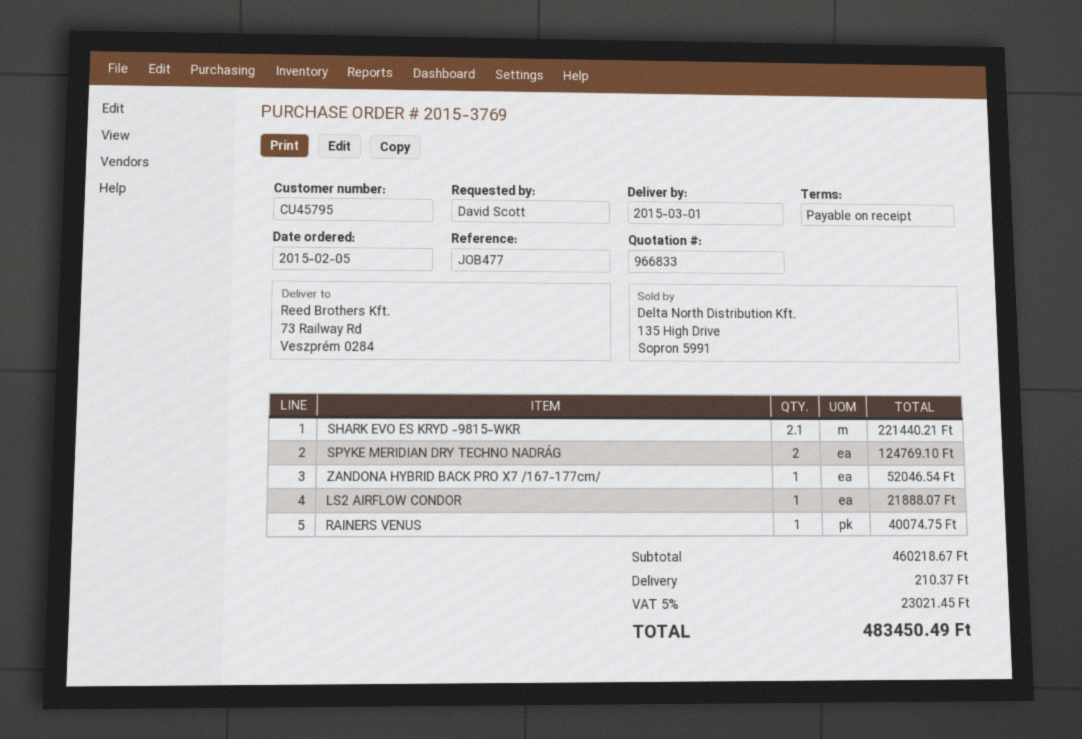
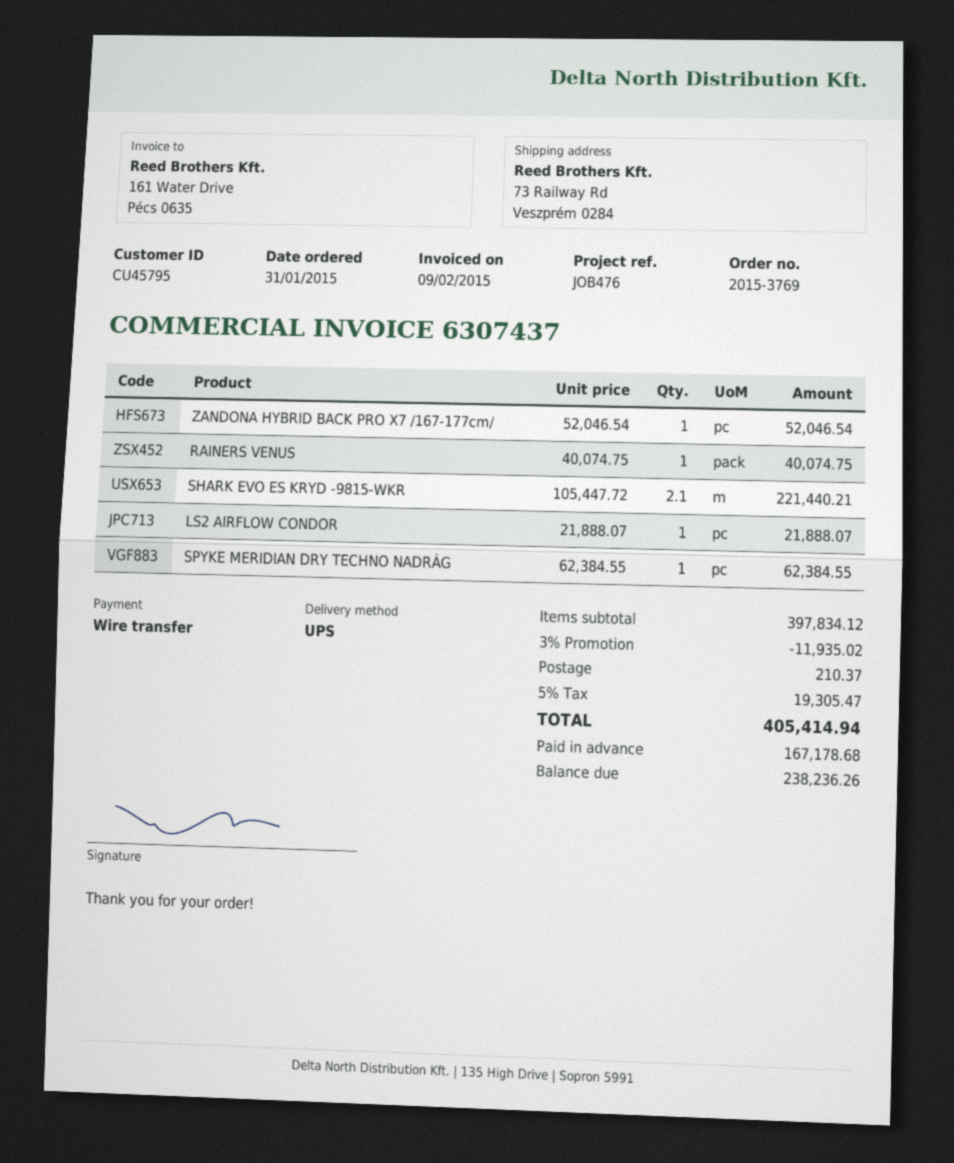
order date: 2015-02-05 -> 2015-01-31
reference: JOB477 -> JOB476
SPYKE MERIDIAN DRY TECHNO NADRÁG: 2 for 124769.10 -> 1 for 62384.55
subtotal: 460218.67 -> 397834.12
discount: none -> 3% = 11935.02
tax: 5% = 23021.45 -> 5% = 19305.47
total: 483450.49 -> 405414.94

